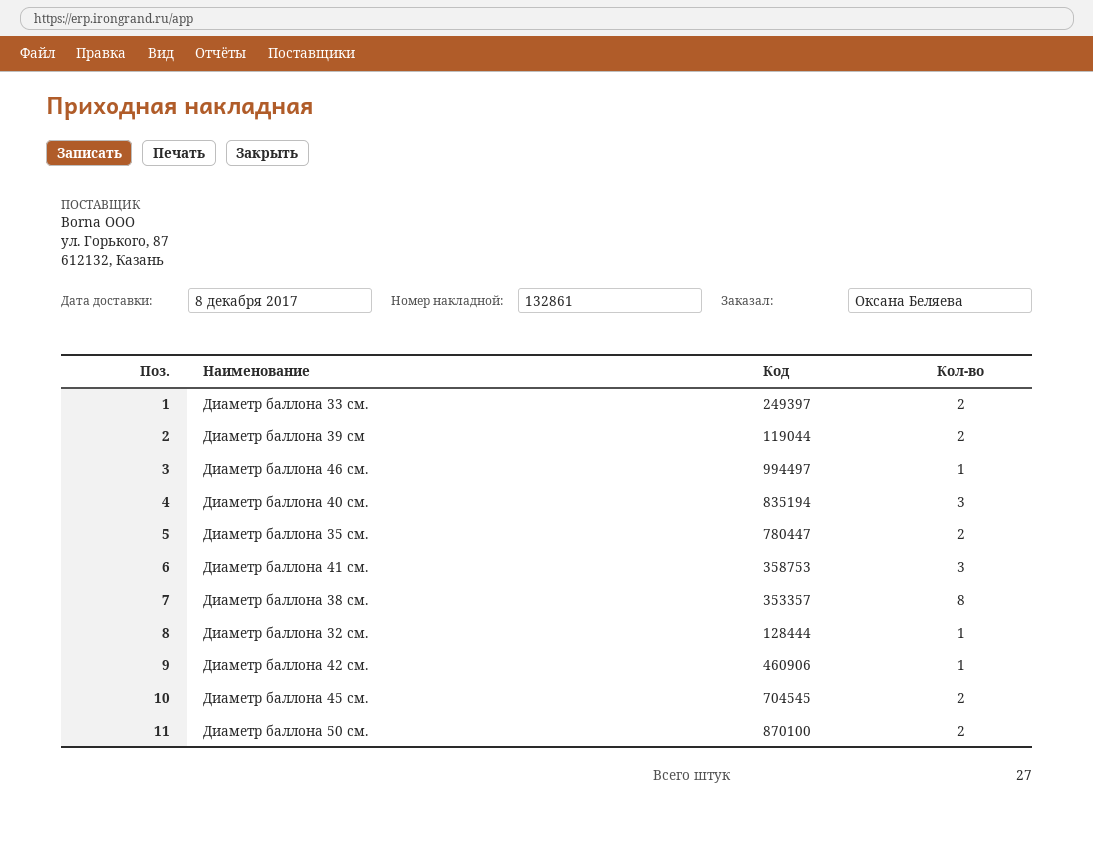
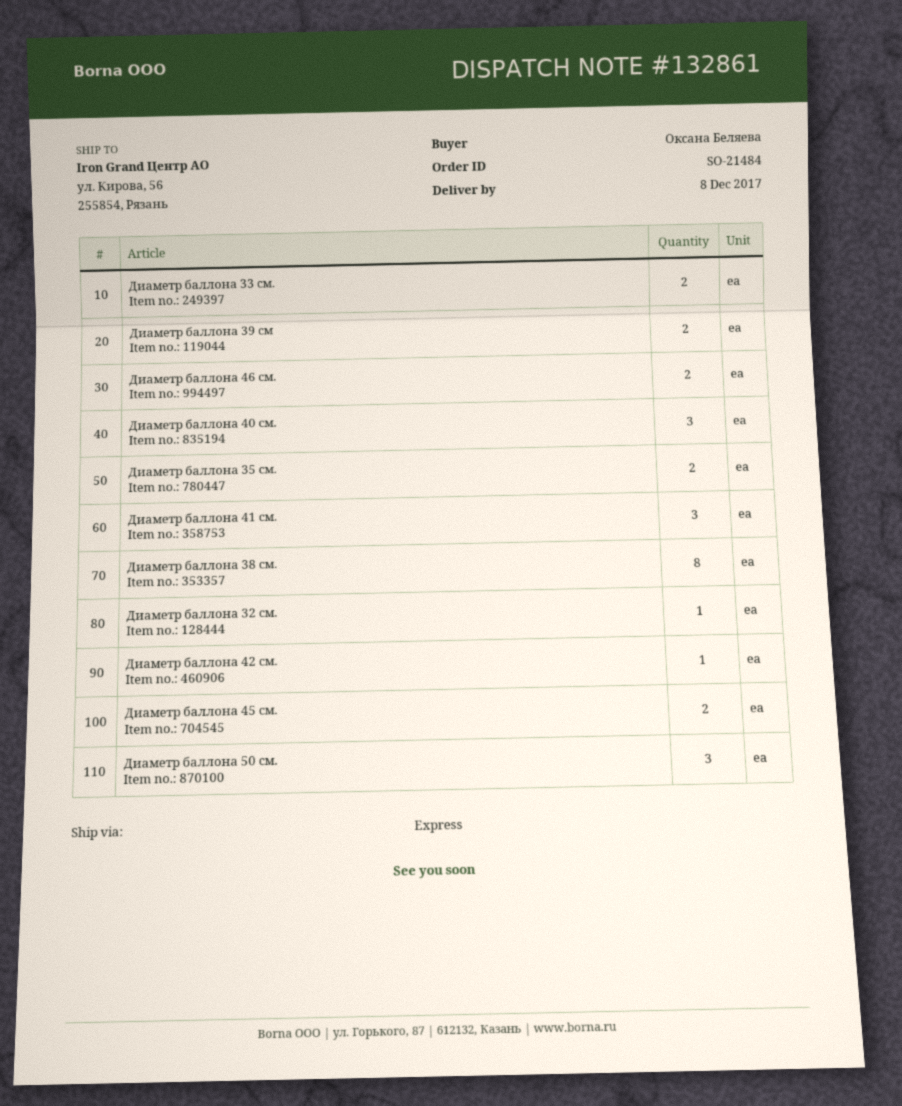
Диаметр баллона 46 см.: 1 -> 2
Диаметр баллона 50 см.: 2 -> 3

